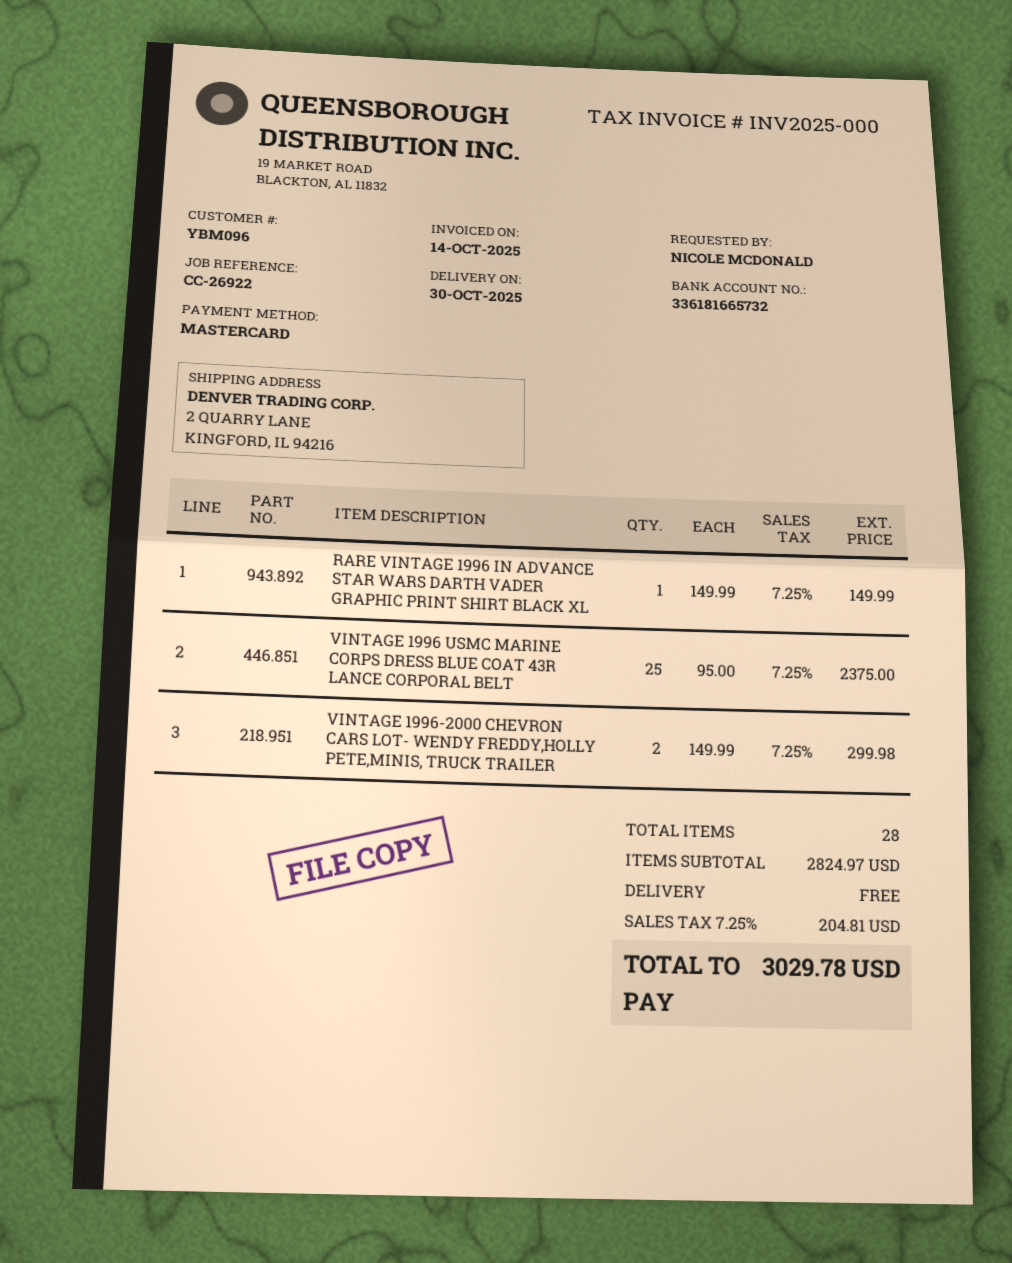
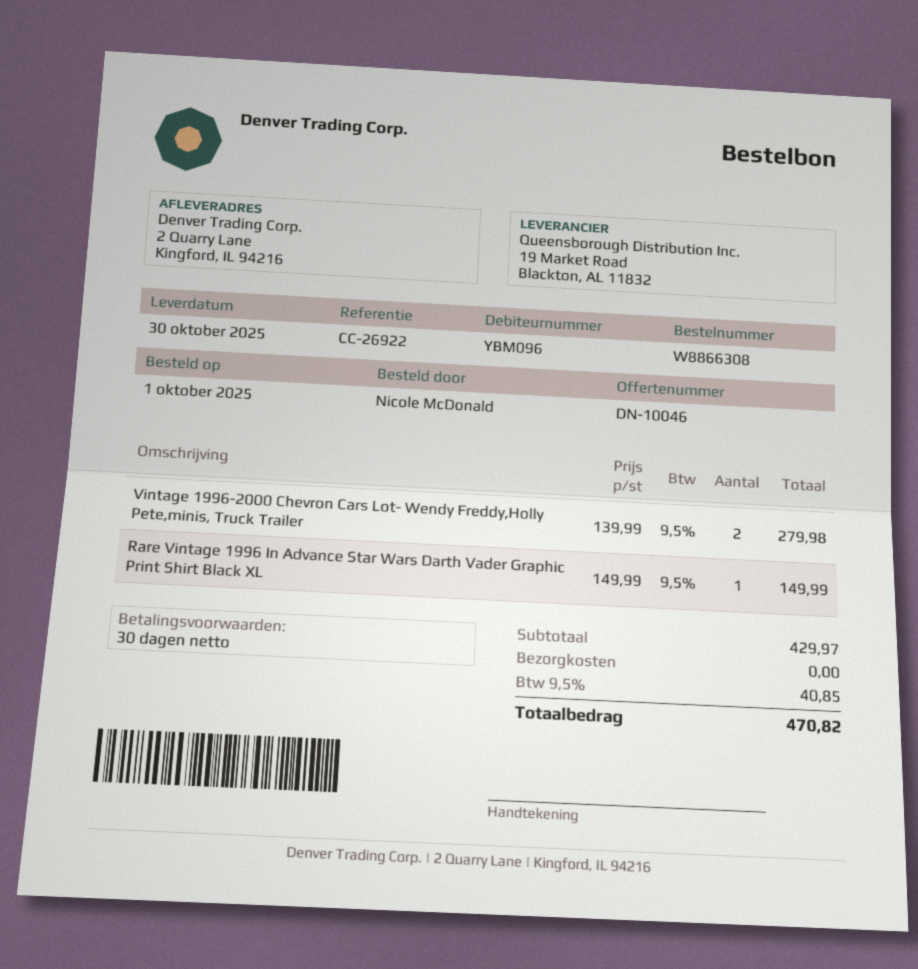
VINTAGE 1996 USMC MARINE CORPS DRESS BLUE COAT 43R LANCE CORPORAL BELT: 25 x 95.00 = 2375.00 -> none
VINTAGE 1996-2000 CHEVRON CARS LOT- WENDY FREDDY,HOLLY PETE,MINIS, TRUCK TRAILER: 2 x 149.99 = 299.98 -> 2 x 139.99 = 279.98
subtotal: 2824.97 -> 429.97
tax: 7.25% = 204.81 -> 9.5% = 40.85
total: 3029.78 -> 470.82

